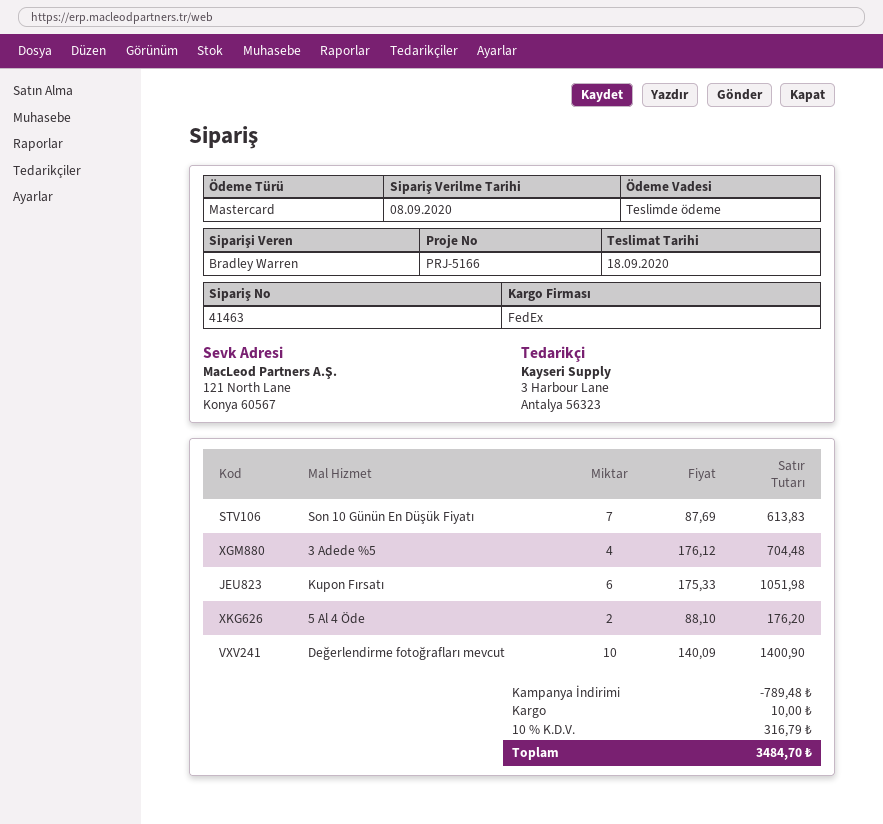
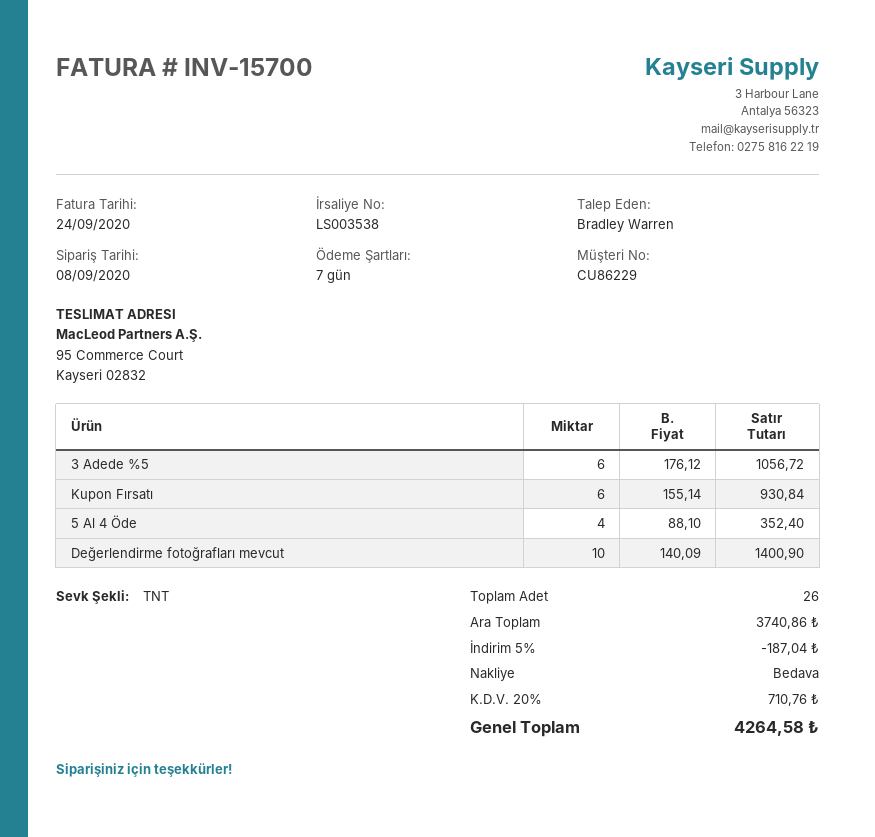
payment terms: on receipt -> 7 days
shipping method: FedEx -> TNT
ship to: 121 North Lane, Konya 60567 -> 95 Commerce Court, Kayseri 02832
Son 10 Günün En Düşük Fiyatı: 7 x 87.69 = 613.83 -> none
3 Adede %5: 4 x 176.12 = 704.48 -> 6 x 176.12 = 1056.72
Kupon Fırsatı: 6 x 175.33 = 1051.98 -> 6 x 155.14 = 930.84
5 Al 4 Öde: 2 x 88.10 = 176.20 -> 4 x 88.10 = 352.40
discount: 789.48 -> 187.04
shipping: 10.00 -> 0.00
tax: 10% = 316.79 -> 20% = 710.76
total: 3484.70 -> 4264.58

